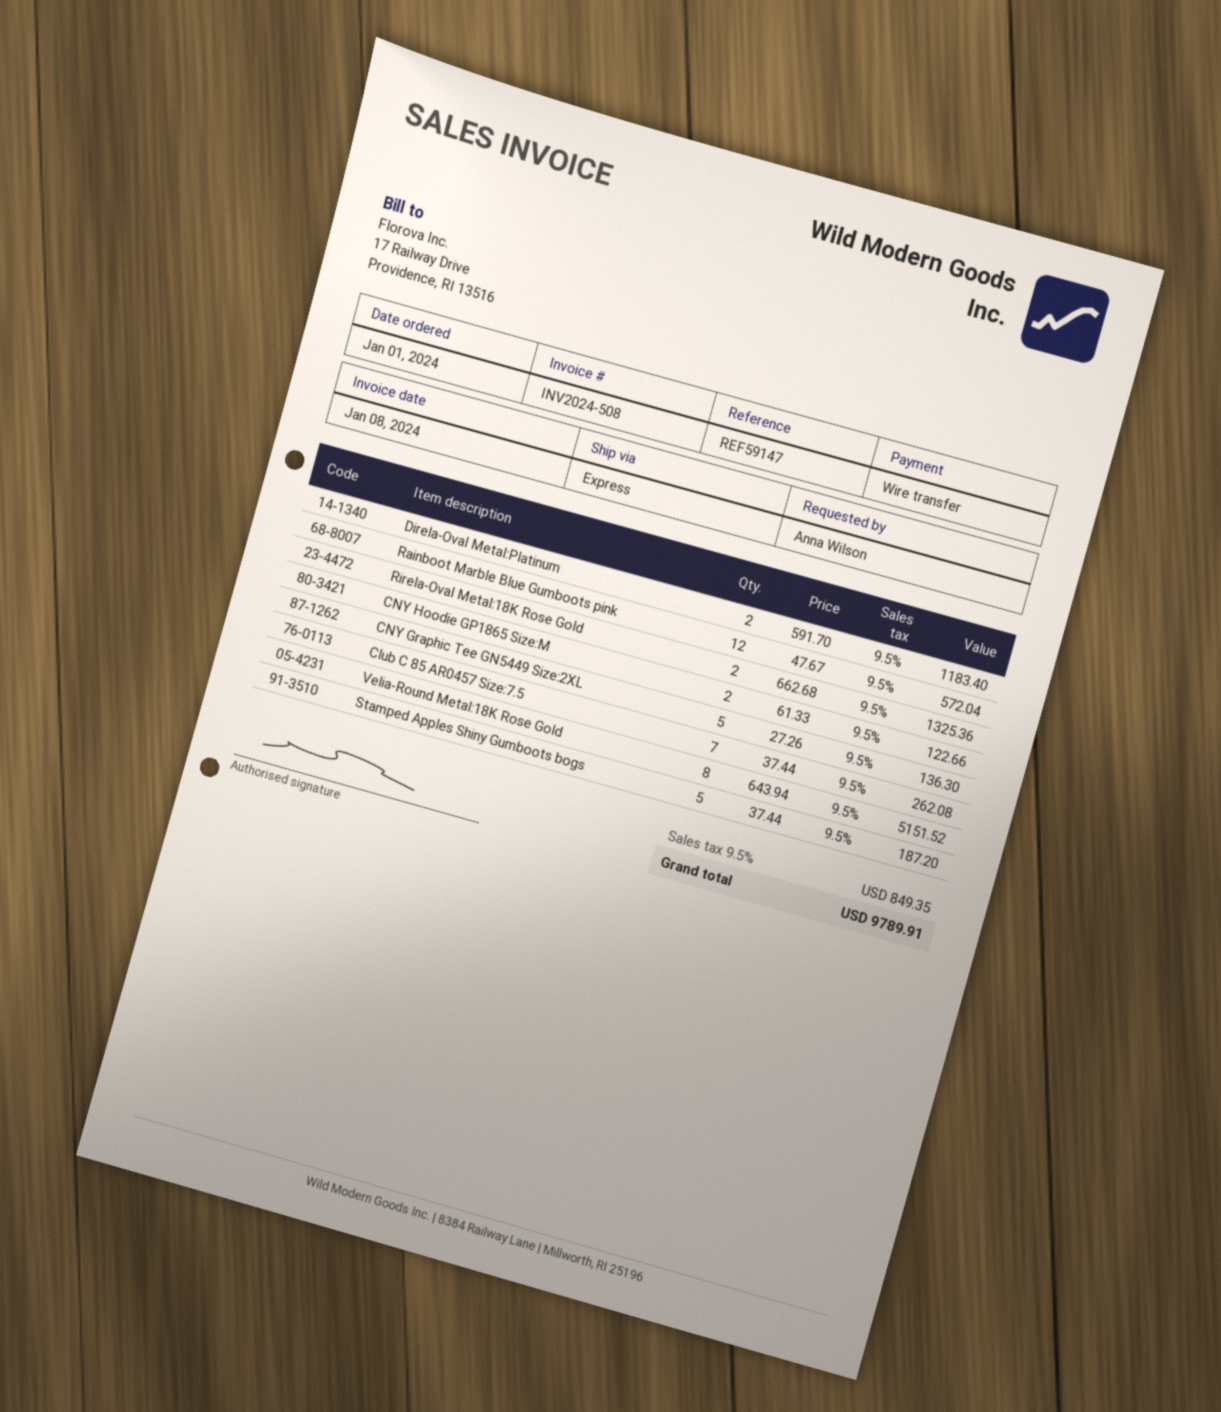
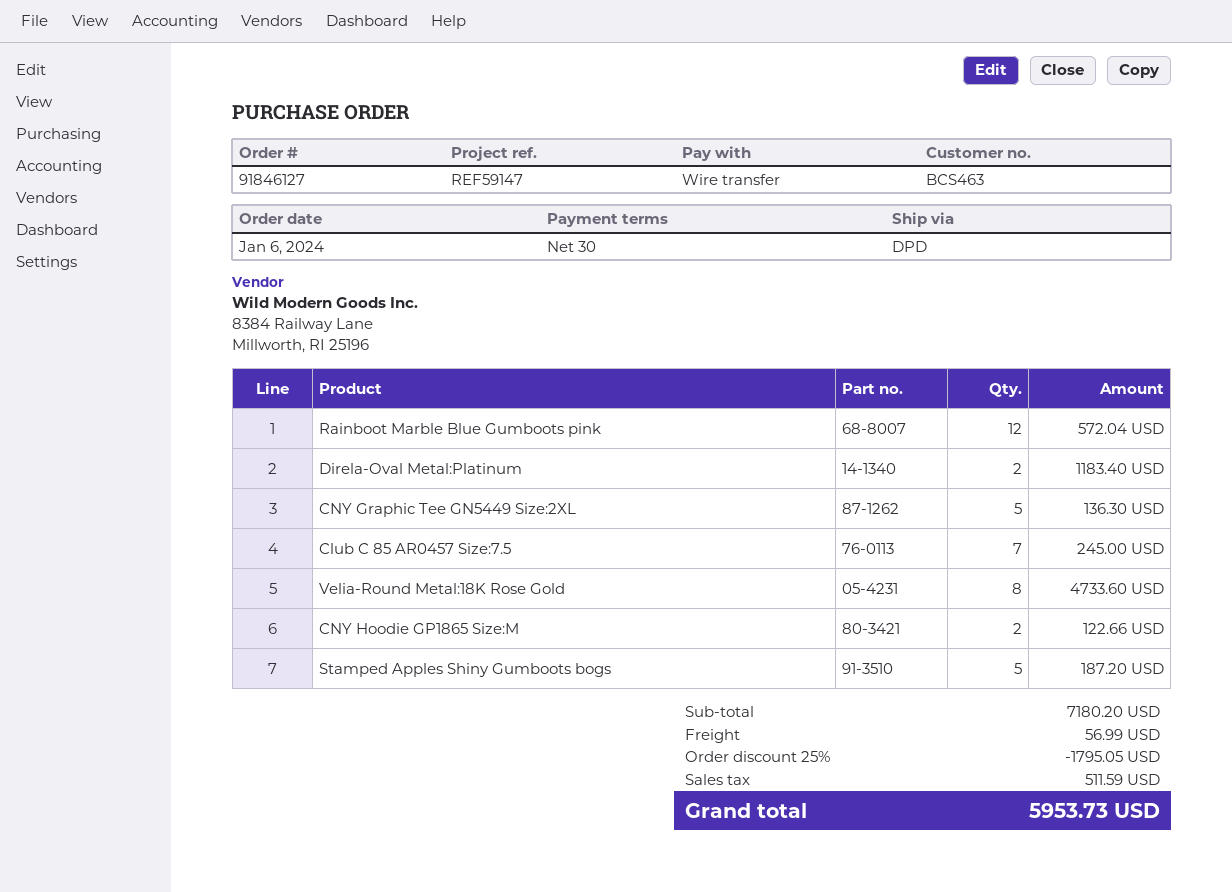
order date: 2024-01-01 -> 2024-01-06
shipping method: express -> DPD
Rirela-Oval Metal:18K Rose Gold: 2 for 1325.36 -> none
Club C 85 AR0457 Size:7.5: 7 for 262.08 -> 7 for 245.00
Velia-Round Metal:18K Rose Gold: 8 for 5151.52 -> 8 for 4733.60
discount: none -> 25% = 1795.05
shipping: none -> 56.99
tax: 849.35 -> 511.59
total: 9789.91 -> 5953.73

